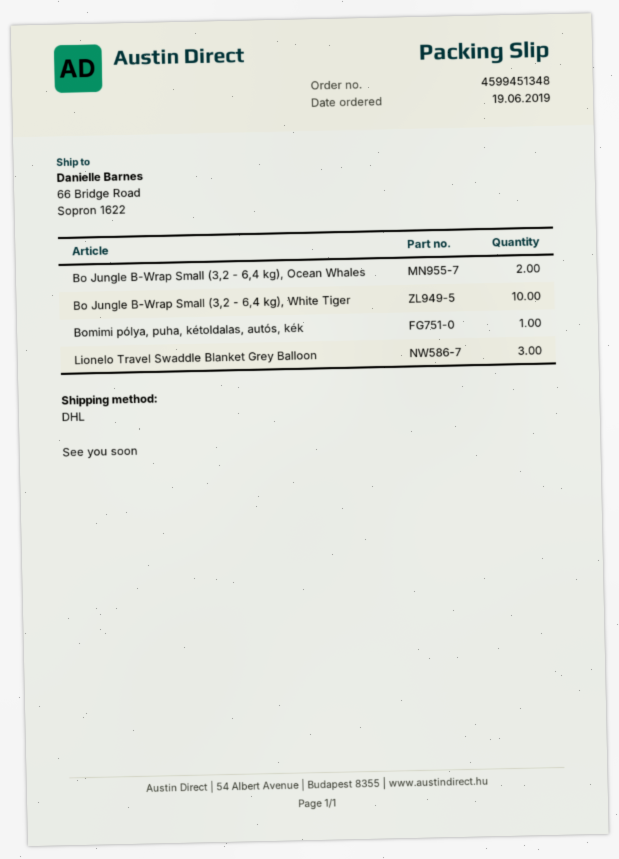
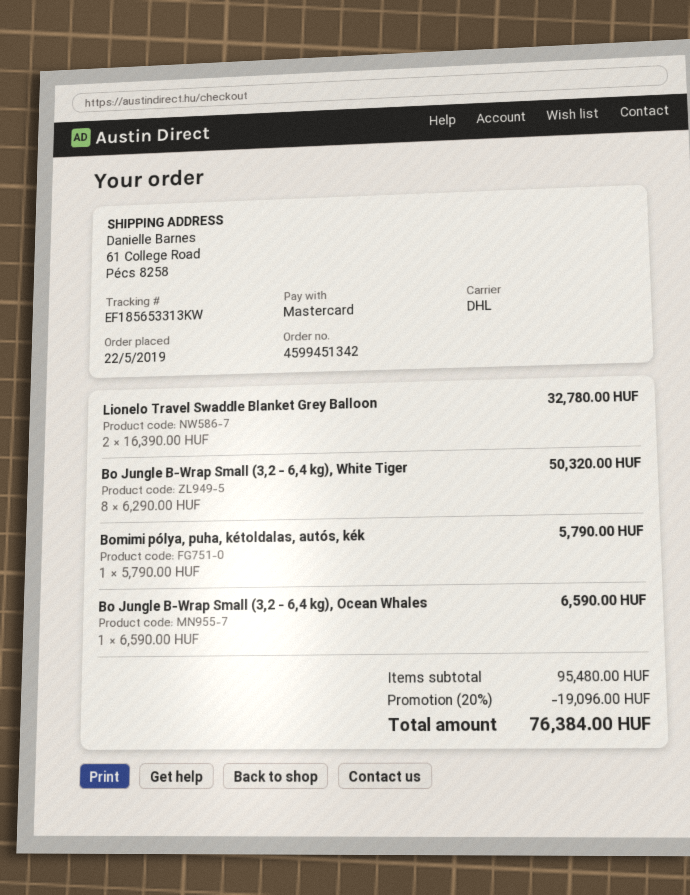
order number: 4599451348 -> 4599451342
order date: 2019-06-19 -> 2019-05-22
ship to: 66 Bridge Road, Sopron 1622 -> 61 College Road, Pécs 8258
Bo Jungle B-Wrap Small (3,2 - 6,4 kg), Ocean Whales: 2 -> 1
Bo Jungle B-Wrap Small (3,2 - 6,4 kg), White Tiger: 10 -> 8
Lionelo Travel Swaddle Blanket Grey Balloon: 3 -> 2

